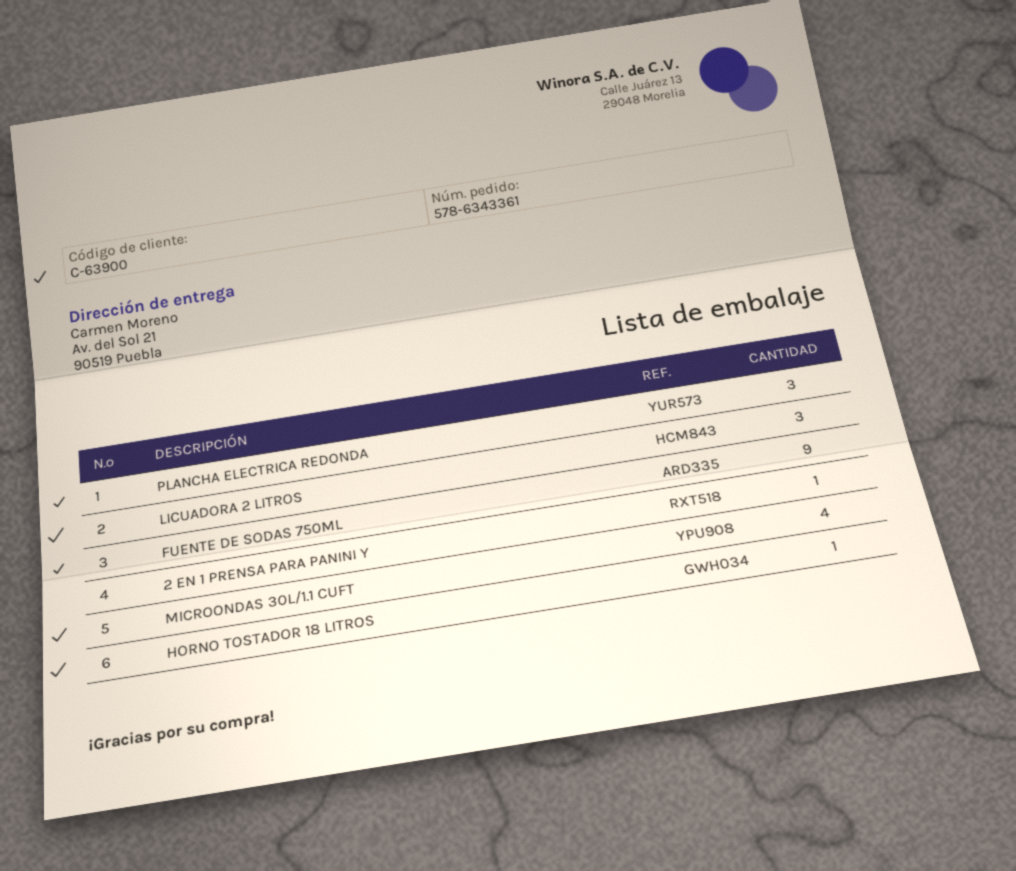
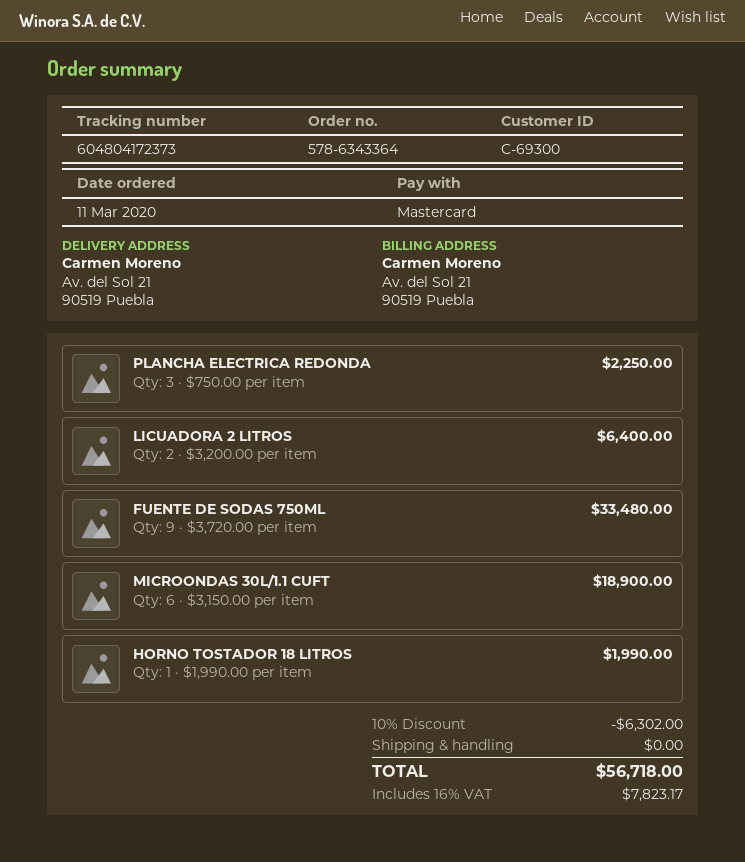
order number: 578-6343361 -> 578-6343364
customer number: C-63900 -> C-69300
LICUADORA 2 LITROS: 3 -> 2
2 EN 1 PRENSA PARA PANINI Y: 1 -> none
MICROONDAS 30L/1.1 CUFT: 4 -> 6

